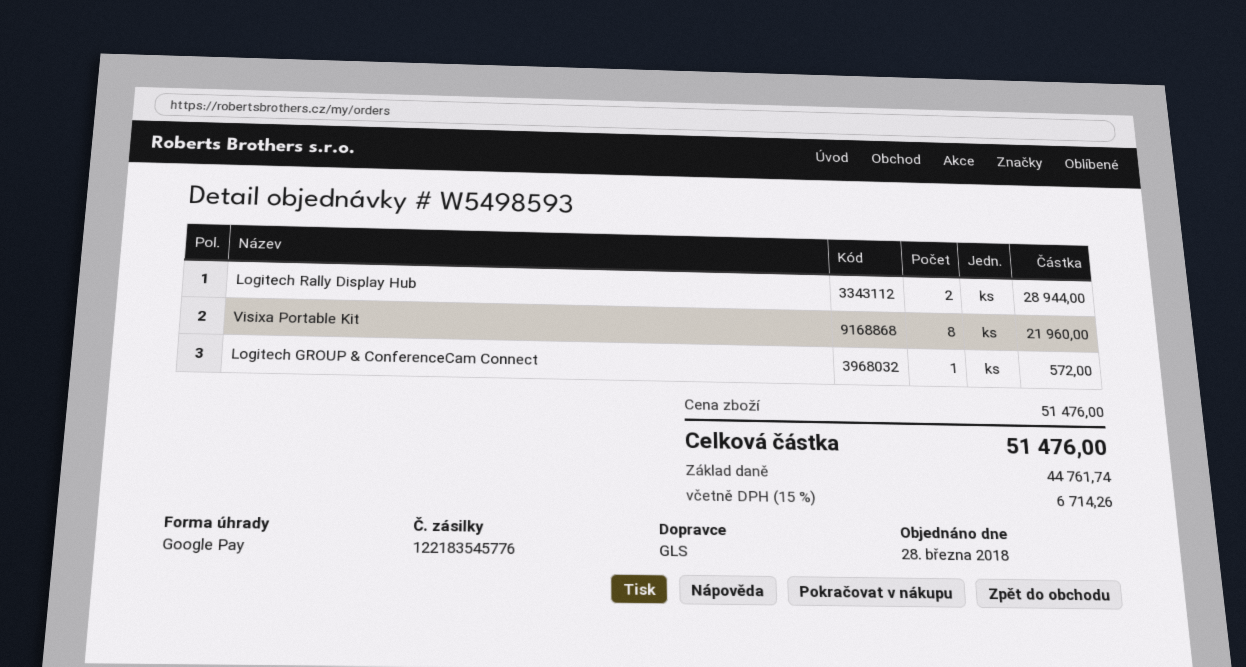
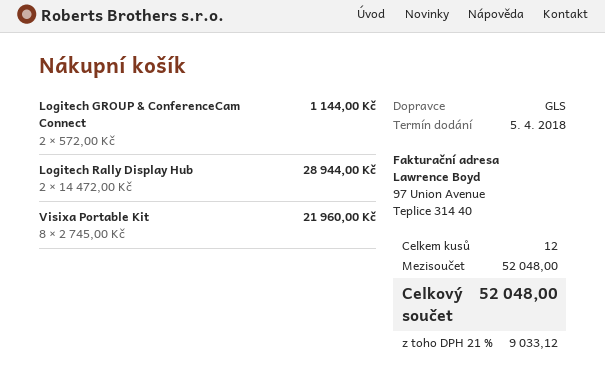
Logitech GROUP & ConferenceCam Connect: 1 for 572.00 -> 2 for 1144.00
subtotal: 51476.00 -> 52048.00
tax: 15% = 6714.26 -> 21% = 9033.12
total: 51476.00 -> 52048.00

